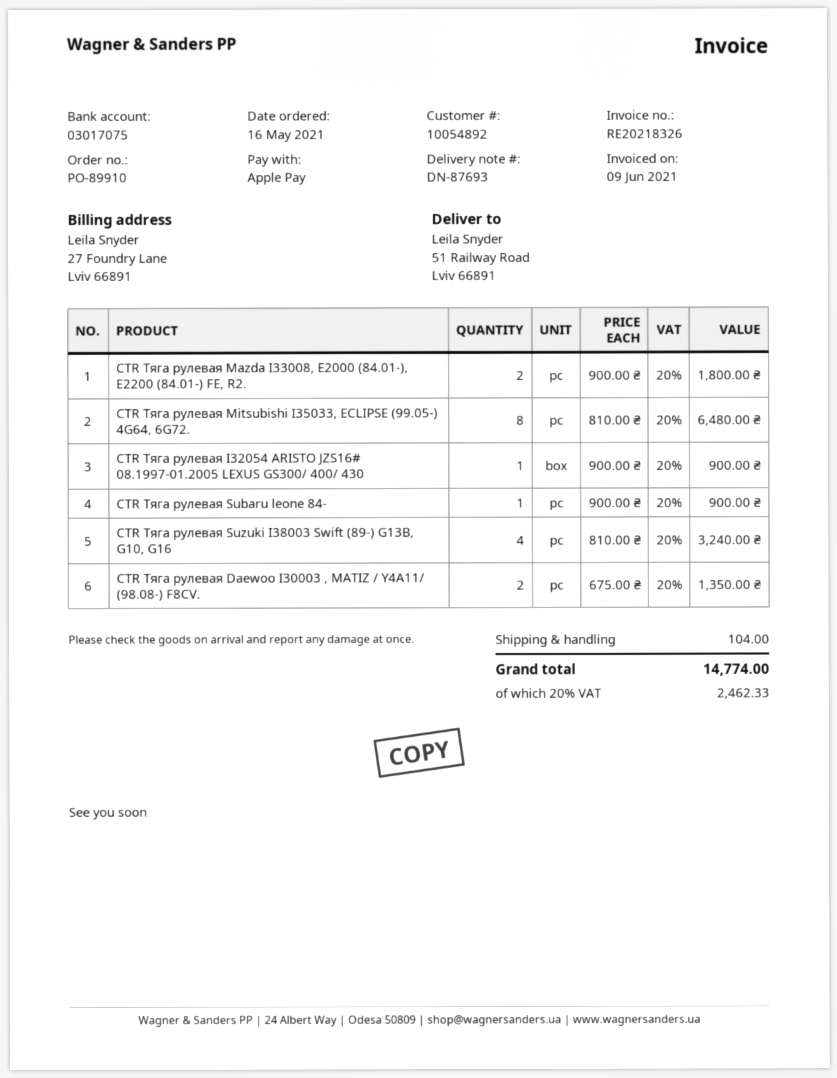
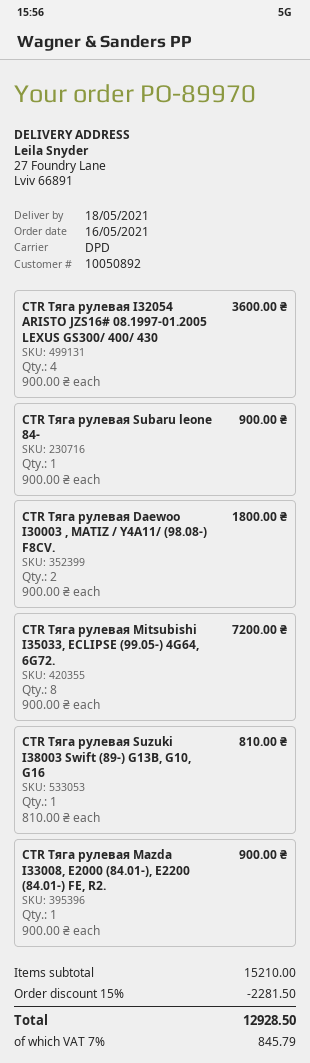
order number: PO-89910 -> PO-89970
customer number: 10054892 -> 10050892
ship to: 51 Railway Road, Lviv 66891 -> 27 Foundry Lane, Lviv 66891
CTR Тяга рулевая Mazda I33008, E2000 (84.01-), E2200 (84.01-) FE, R2.: 2 x 900.00 = 1800.00 -> 1 x 900.00 = 900.00
CTR Тяга рулевая Mitsubishi I35033, ECLIPSE (99.05-) 4G64, 6G72.: 8 x 810.00 = 6480.00 -> 8 x 900.00 = 7200.00
CTR Тяга рулевая I32054 ARISTO JZS16# 08.1997-01.2005 LEXUS GS300/ 400/ 430: 1 x 900.00 = 900.00 -> 4 x 900.00 = 3600.00
CTR Тяга рулевая Suzuki I38003 Swift (89-) G13B, G10, G16: 4 x 810.00 = 3240.00 -> 1 x 810.00 = 810.00
CTR Тяга рулевая Daewoo I30003 , MATIZ / Y4A11/ (98.08-) F8CV.: 2 x 675.00 = 1350.00 -> 2 x 900.00 = 1800.00
discount: none -> 15% = 2281.50
shipping: 104.00 -> none
tax: 20% = 2462.33 -> 7% = 845.79
total: 14774.00 -> 12928.50

